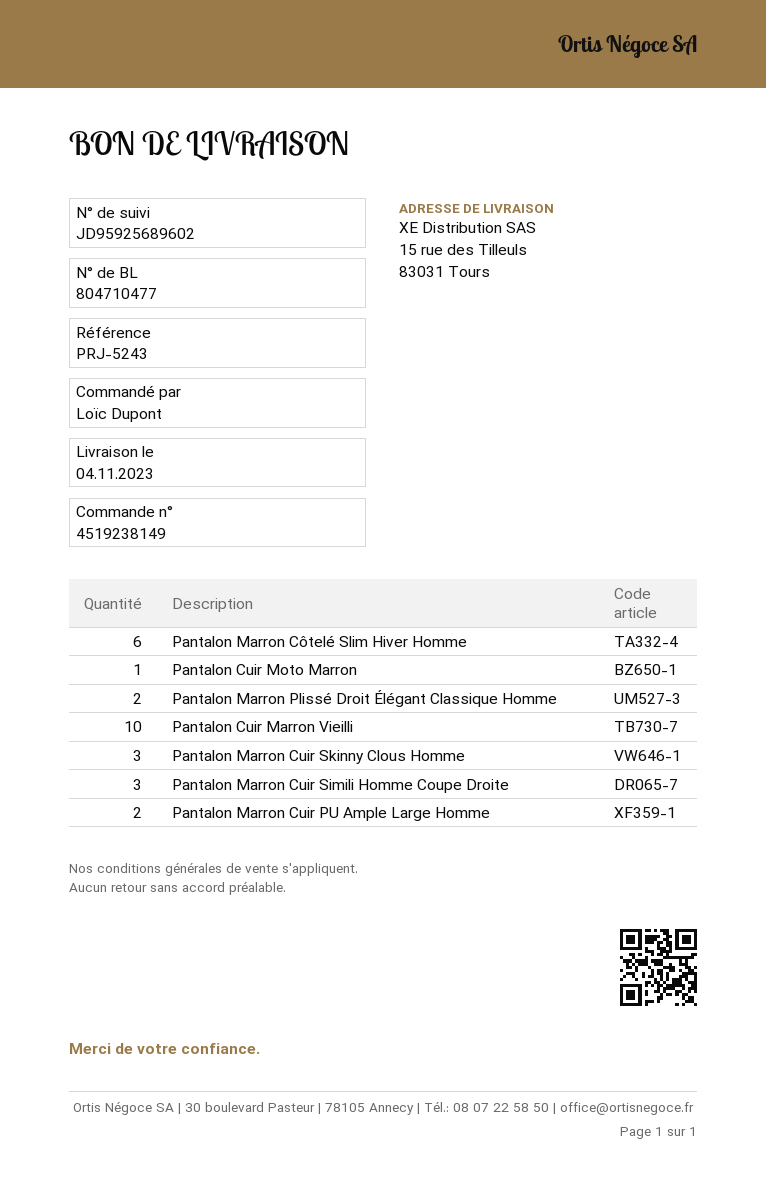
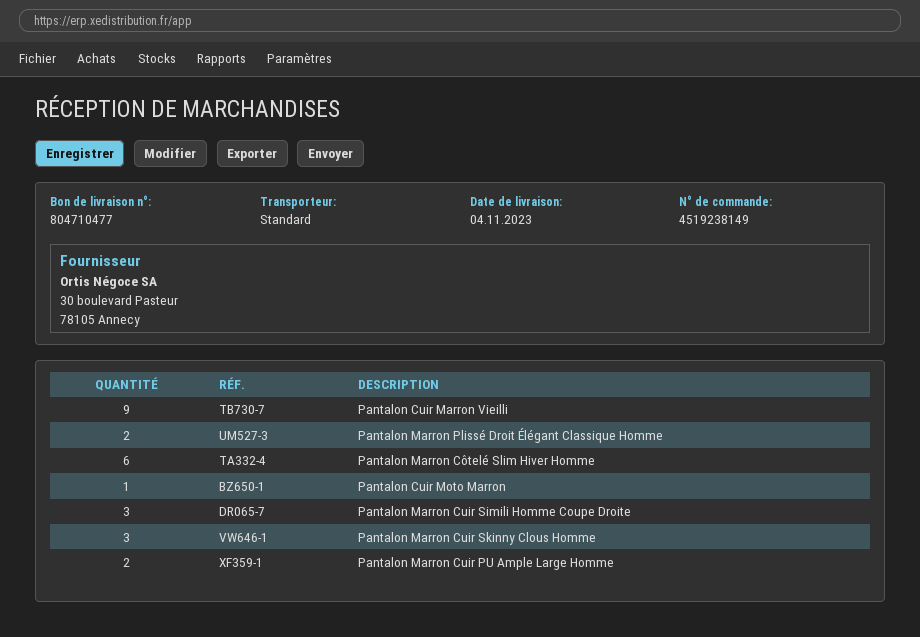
Pantalon Cuir Marron Vieilli: 10 -> 9

